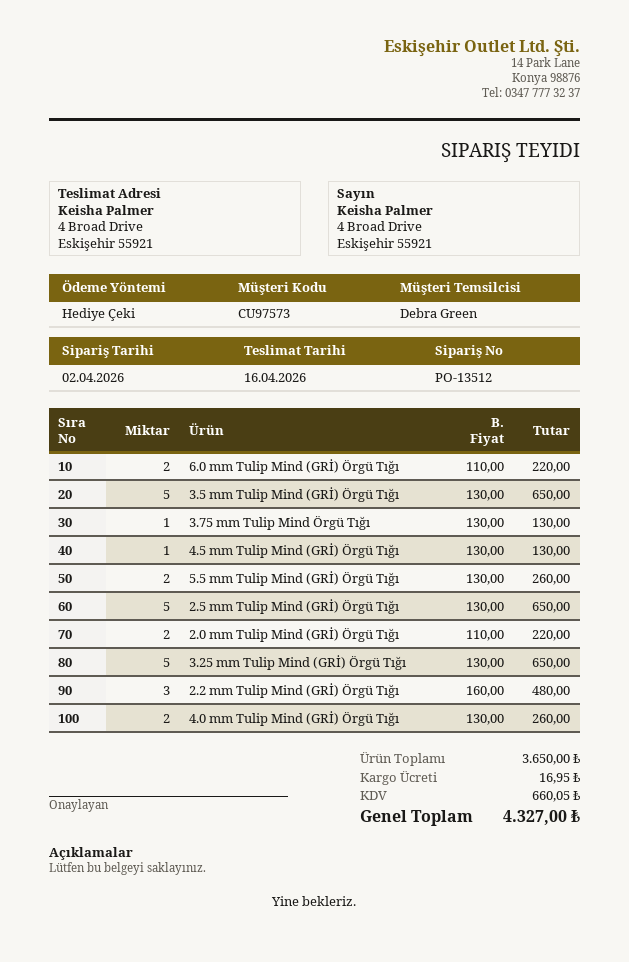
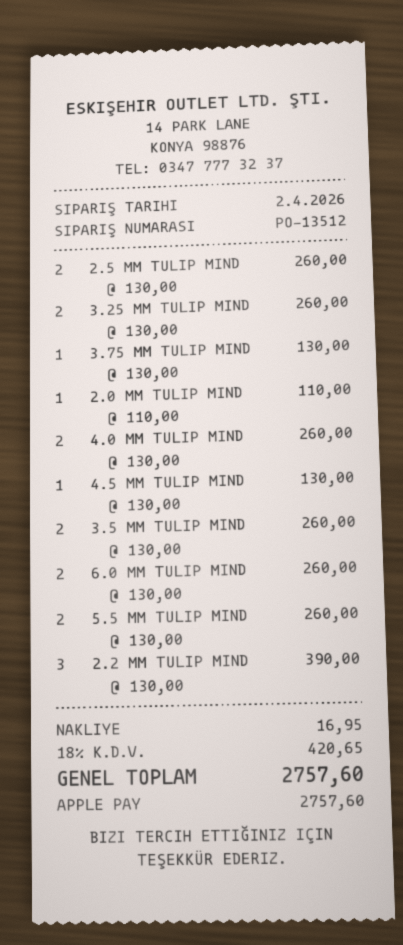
payment method: gift card -> Apple Pay
6.0 mm Tulip Mind (GRİ) Örgü Tığı: 2 x 110.00 = 220.00 -> 2 x 130.00 = 260.00
3.5 mm Tulip Mind (GRİ) Örgü Tığı: 5 x 130.00 = 650.00 -> 2 x 130.00 = 260.00
2.5 mm Tulip Mind (GRİ) Örgü Tığı: 5 x 130.00 = 650.00 -> 2 x 130.00 = 260.00
2.0 mm Tulip Mind (GRİ) Örgü Tığı: 2 x 110.00 = 220.00 -> 1 x 110.00 = 110.00
3.25 mm Tulip Mind (GRİ) Örgü Tığı: 5 x 130.00 = 650.00 -> 2 x 130.00 = 260.00
2.2 mm Tulip Mind (GRİ) Örgü Tığı: 3 x 160.00 = 480.00 -> 3 x 130.00 = 390.00
tax: 660.05 -> 420.65
total: 4327.00 -> 2757.60

